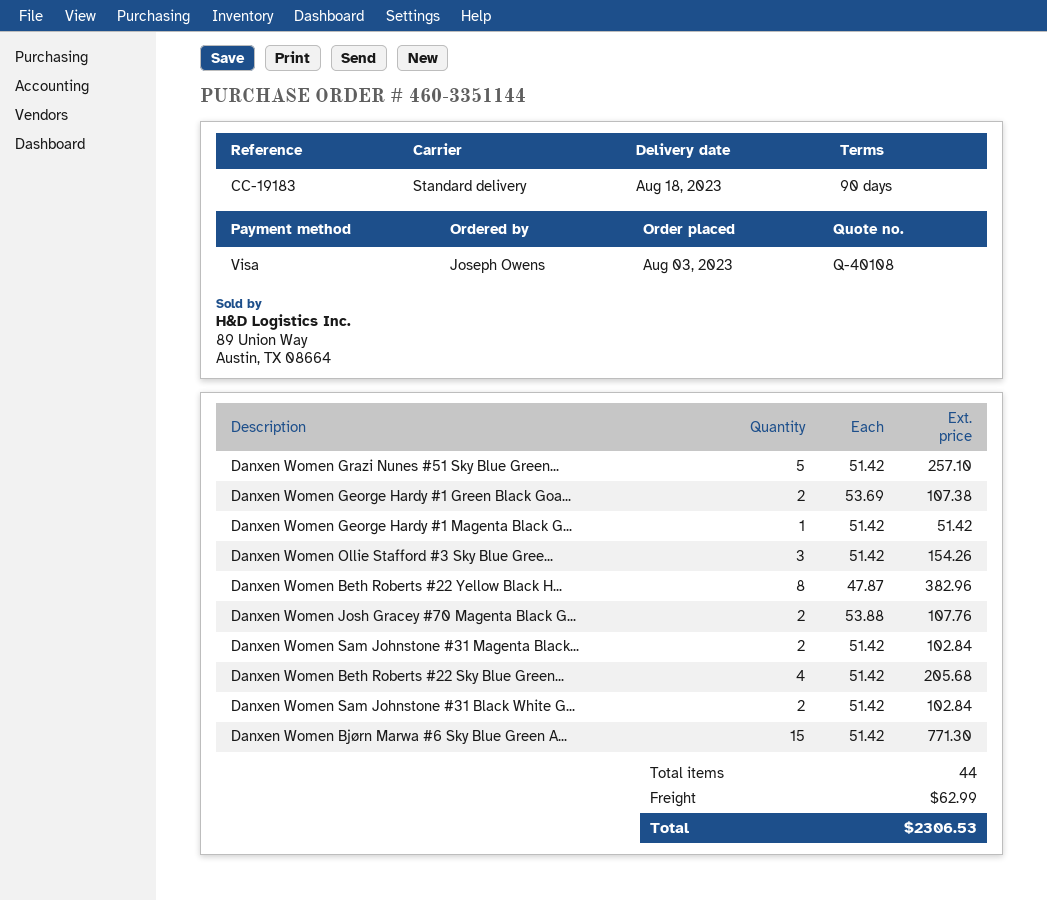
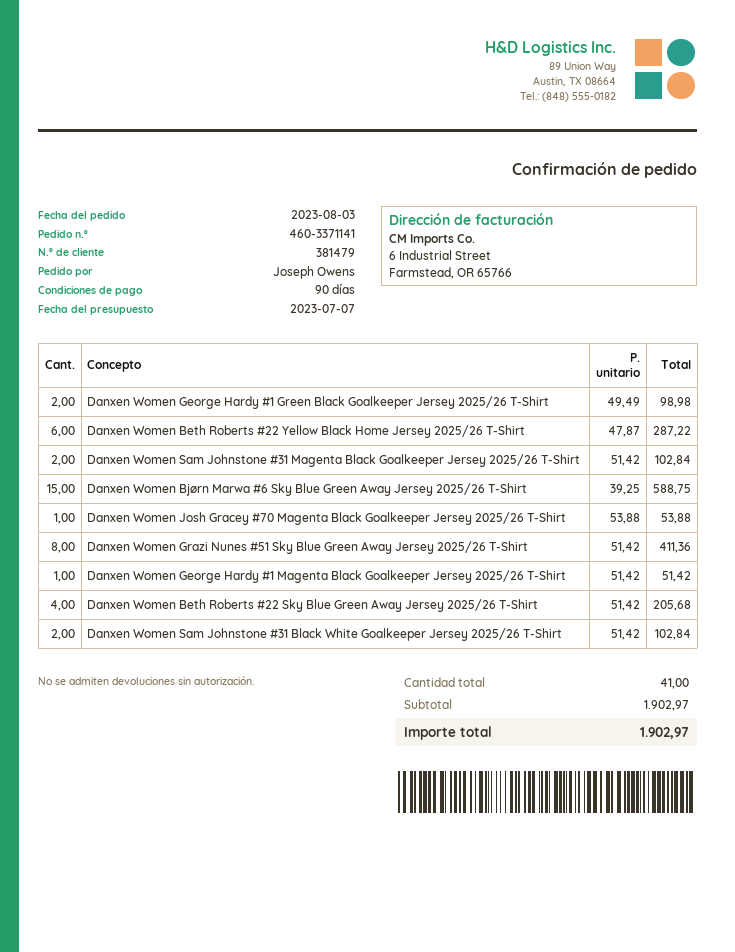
order number: 460-3351144 -> 460-3371141
Danxen Women Grazi Nunes #51 Sky Blue Green...: 5 x 51.42 = 257.10 -> 8 x 51.42 = 411.36
Danxen Women George Hardy #1 Green Black Goa...: 2 x 53.69 = 107.38 -> 2 x 49.49 = 98.98
Danxen Women Ollie Stafford #3 Sky Blue Gree...: 3 x 51.42 = 154.26 -> none
Danxen Women Beth Roberts #22 Yellow Black H...: 8 x 47.87 = 382.96 -> 6 x 47.87 = 287.22
Danxen Women Josh Gracey #70 Magenta Black G...: 2 x 53.88 = 107.76 -> 1 x 53.88 = 53.88
Danxen Women Bjørn Marwa #6 Sky Blue Green A...: 15 x 51.42 = 771.30 -> 15 x 39.25 = 588.75
total quantity: 44 -> 41
shipping: 62.99 -> none
total: 2306.53 -> 1902.97

